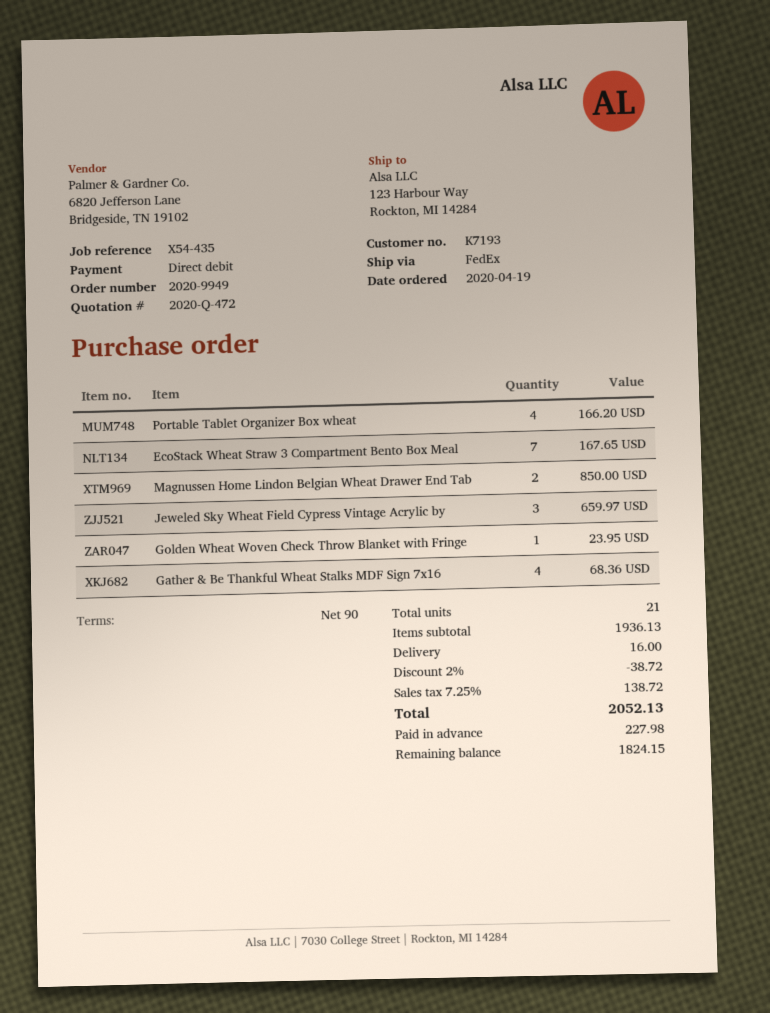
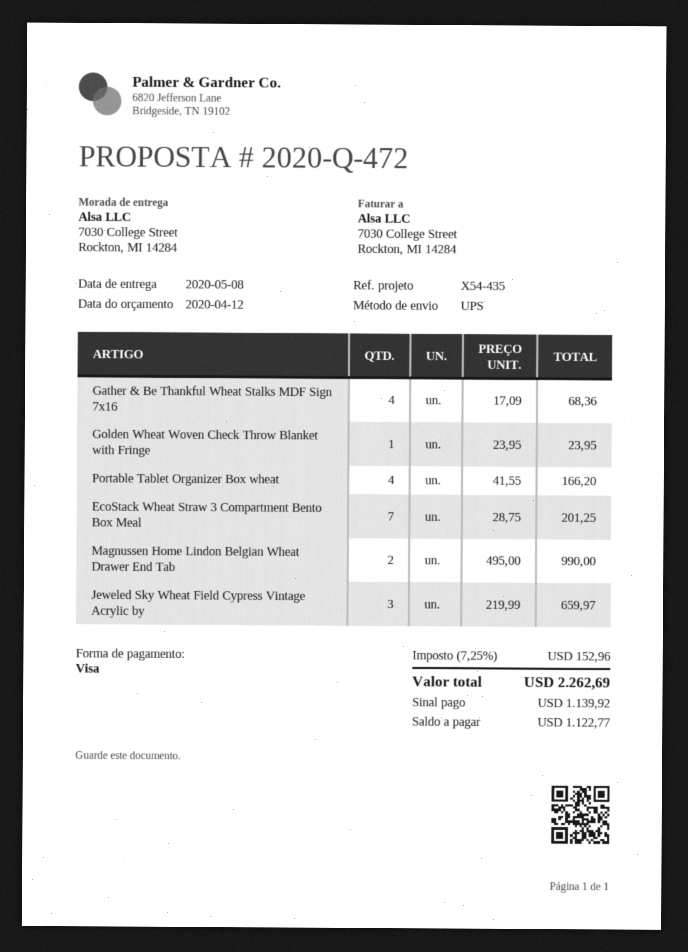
payment method: direct debit -> Visa
shipping method: FedEx -> UPS
ship to: 123 Harbour Way, Rockton, MI 14284 -> 7030 College Street, Rockton, MI 14284
EcoStack Wheat Straw 3 Compartment Bento Box Meal: 7 for 167.65 -> 7 for 201.25
Magnussen Home Lindon Belgian Wheat Drawer End Tab: 2 for 850.00 -> 2 for 990.00
discount: 2% = 38.72 -> none
shipping: 16.00 -> none
tax: 7.25% = 138.72 -> 7.25% = 152.96
total: 2052.13 -> 2262.69
deposit: 227.98 -> 1139.92
balance: 1824.15 -> 1122.77

